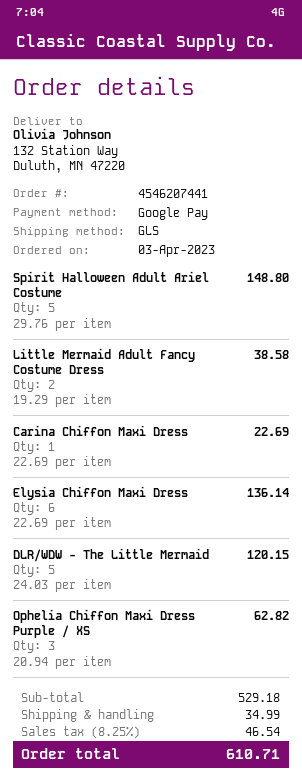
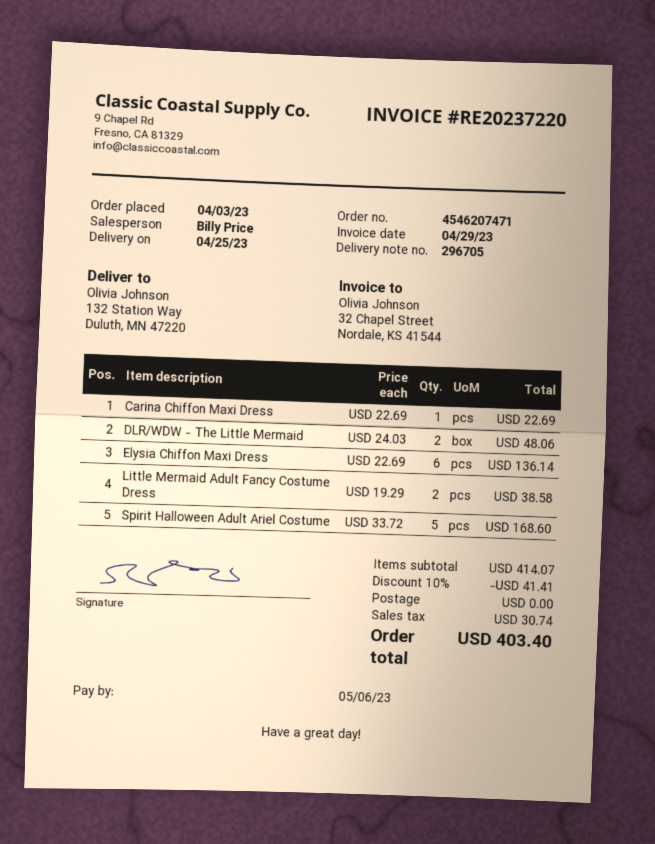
order number: 4546207441 -> 4546207471
Spirit Halloween Adult Ariel Costume: 5 x 29.76 = 148.80 -> 5 x 33.72 = 168.60
DLR/WDW - The Little Mermaid: 5 x 24.03 = 120.15 -> 2 x 24.03 = 48.06
Ophelia Chiffon Maxi Dress Purple / XS: 3 x 20.94 = 62.82 -> none
subtotal: 529.18 -> 414.07
discount: none -> 10% = 41.41
shipping: 34.99 -> 0.00
tax: 46.54 -> 30.74
total: 610.71 -> 403.40

